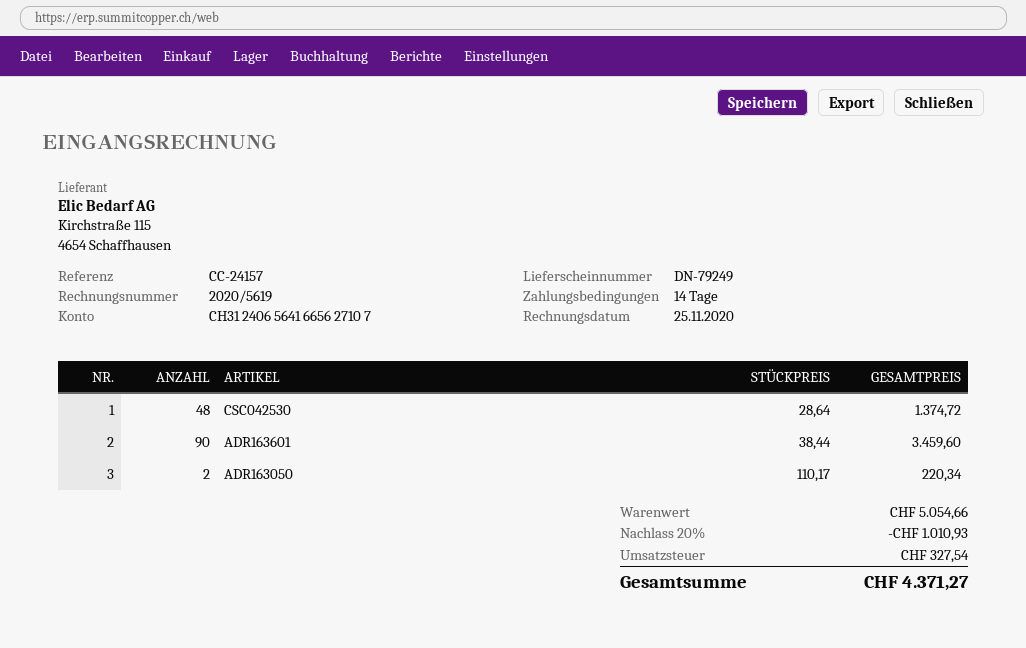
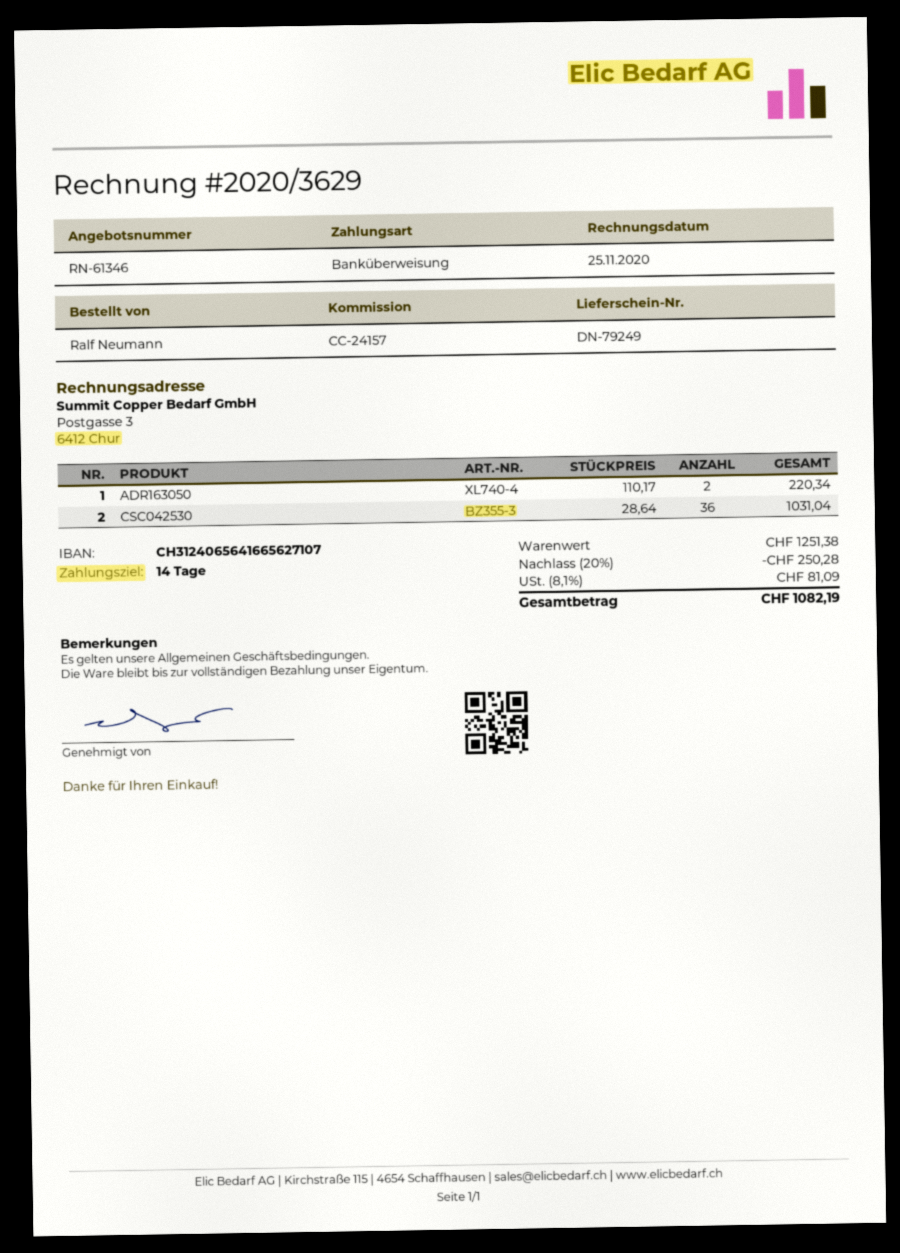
invoice number: 2020/5619 -> 2020/3629
CSC042530: 48 x 28.64 = 1374.72 -> 36 x 28.64 = 1031.04
ADR163601: 90 x 38.44 = 3459.60 -> none
subtotal: 5054.66 -> 1251.38
discount: 20% = 1010.93 -> 20% = 250.28
tax: 327.54 -> 81.09
total: 4371.27 -> 1082.19

